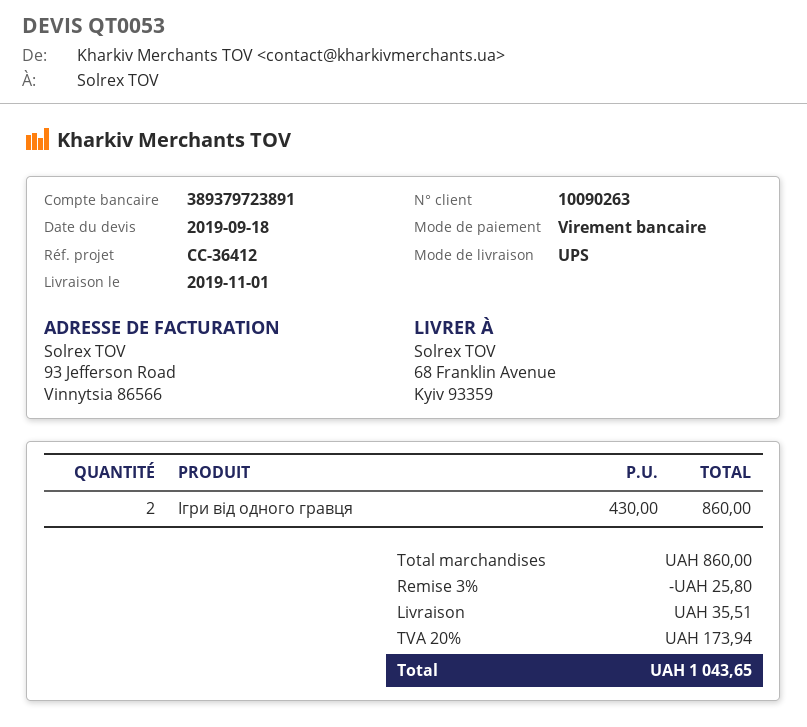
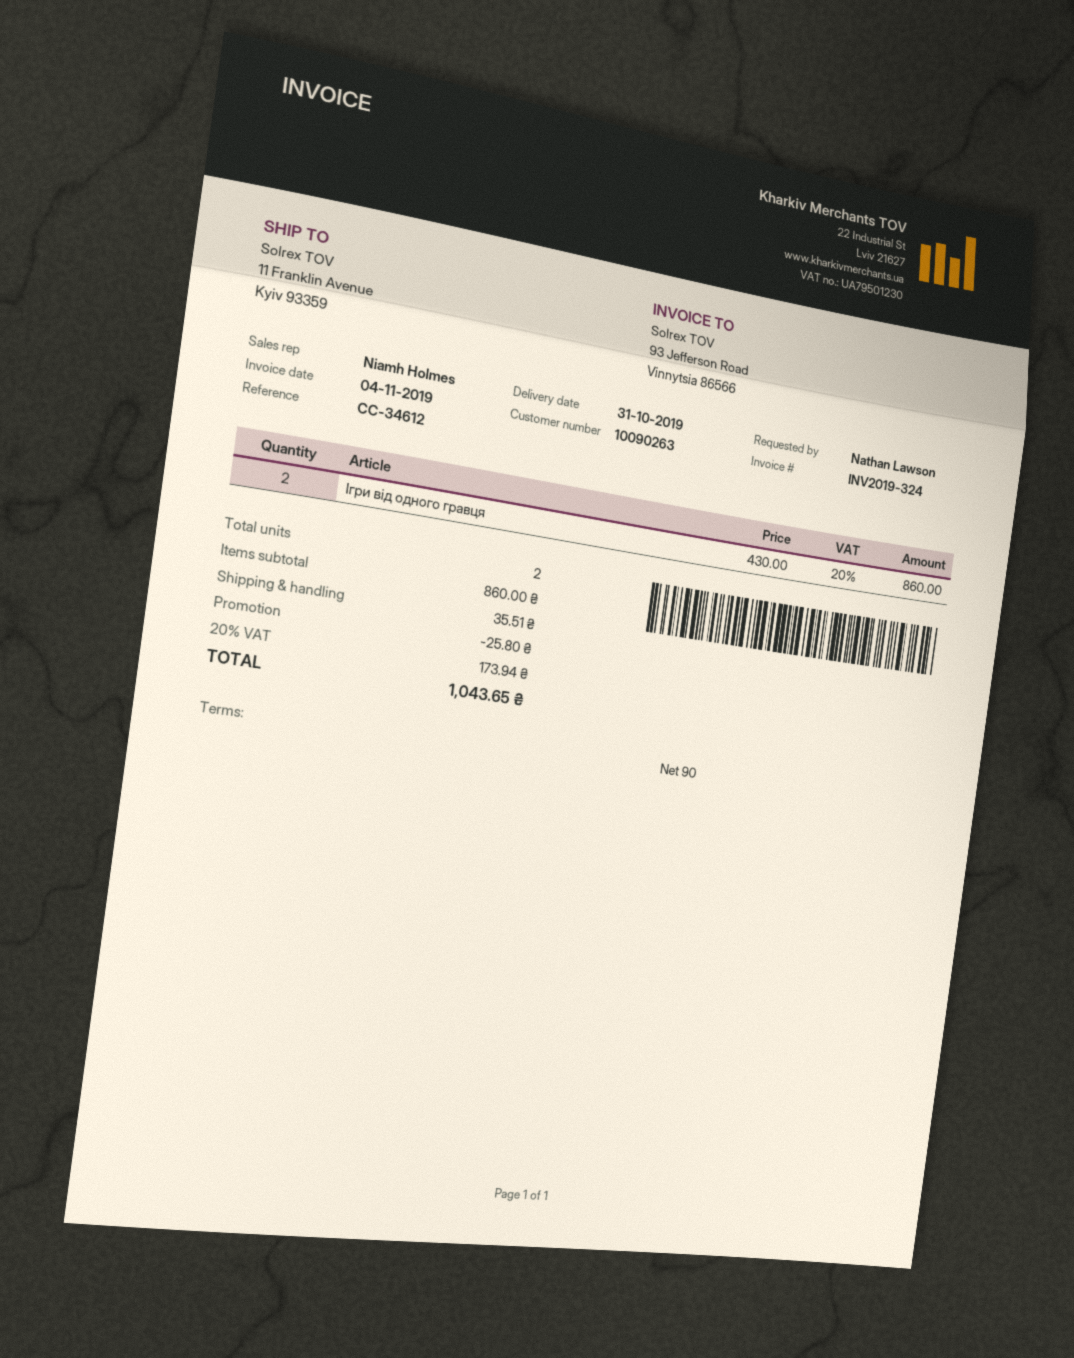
delivery date: 2019-11-01 -> 2019-10-31
reference: CC-36412 -> CC-34612
ship to: 68 Franklin Avenue, Kyiv 93359 -> 11 Franklin Avenue, Kyiv 93359

